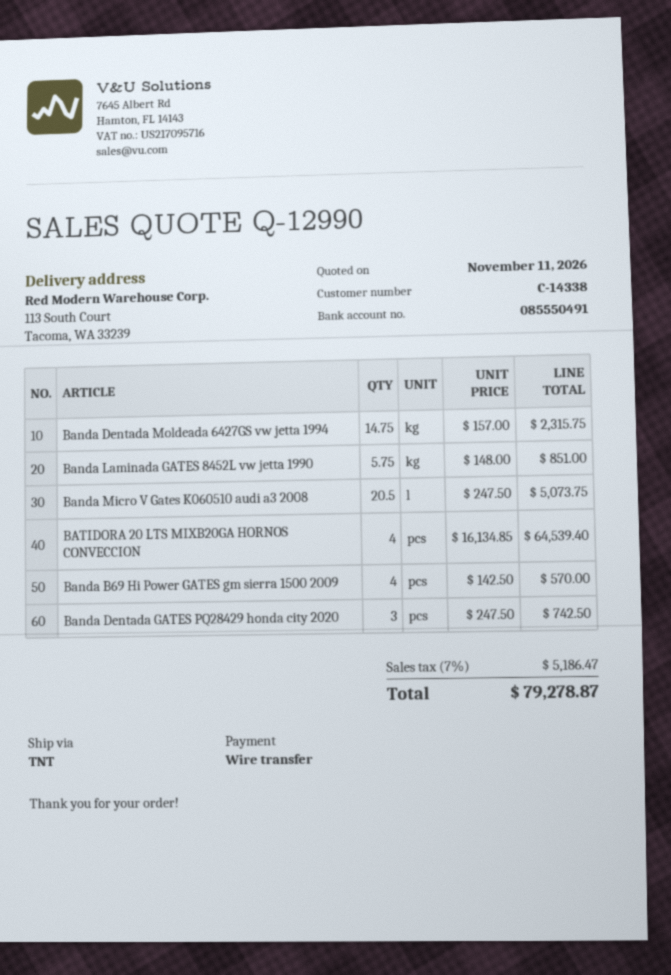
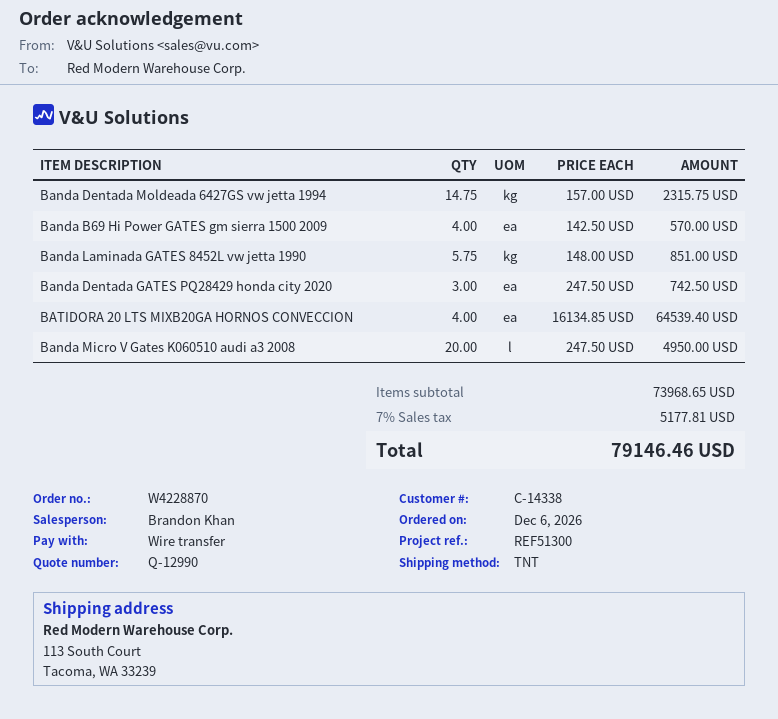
Banda Micro V Gates K060510 audi a3 2008: 20.5 x 247.50 = 5073.75 -> 20 x 247.50 = 4950.00
tax: 7% = 5186.47 -> 7% = 5177.81
total: 79278.87 -> 79146.46

